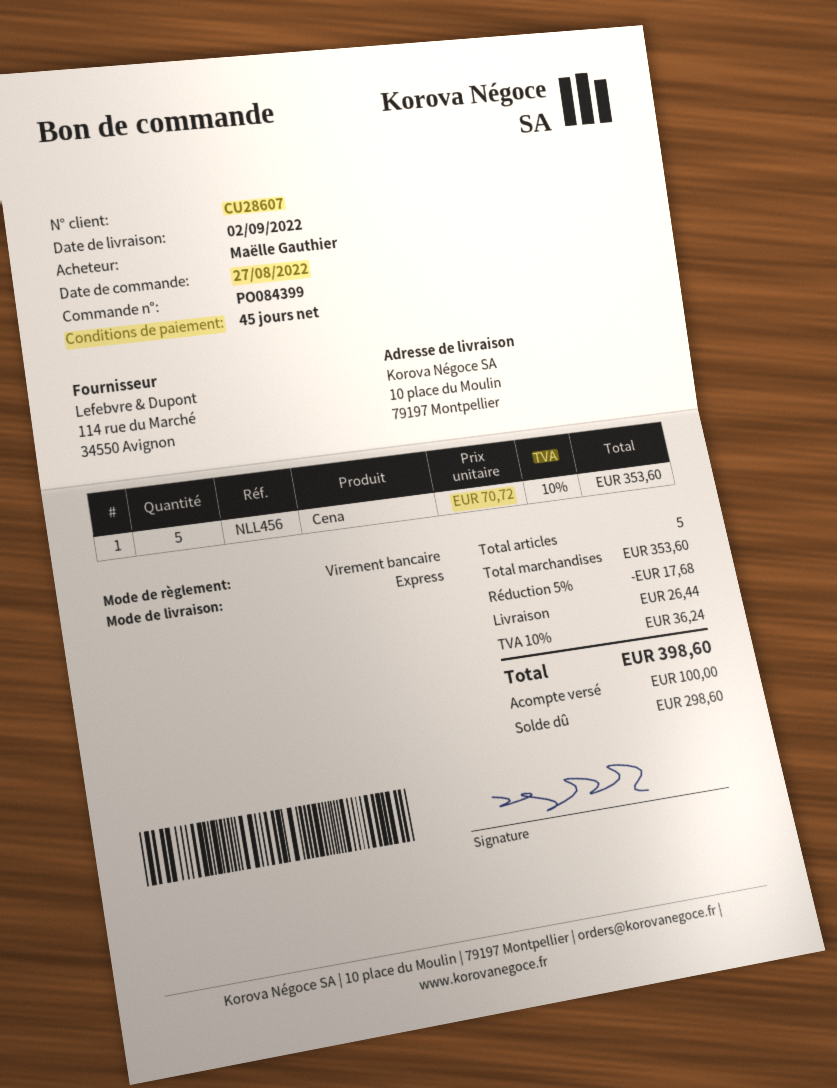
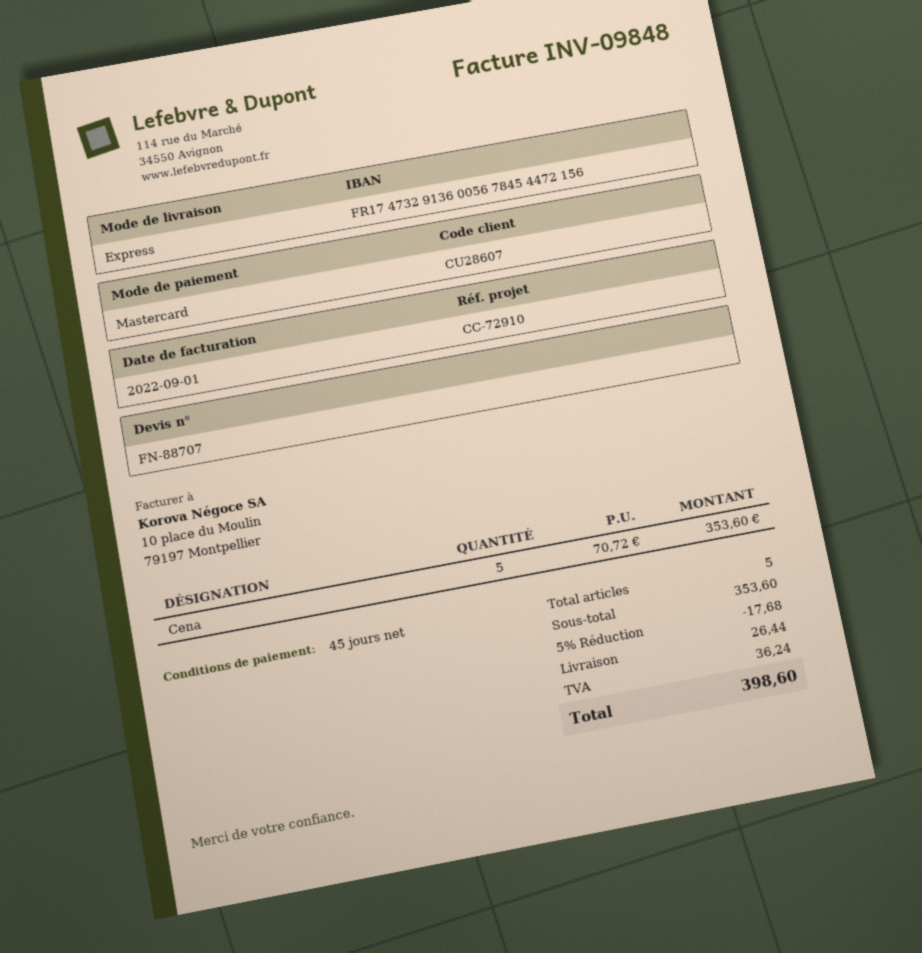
payment method: bank transfer -> Mastercard

